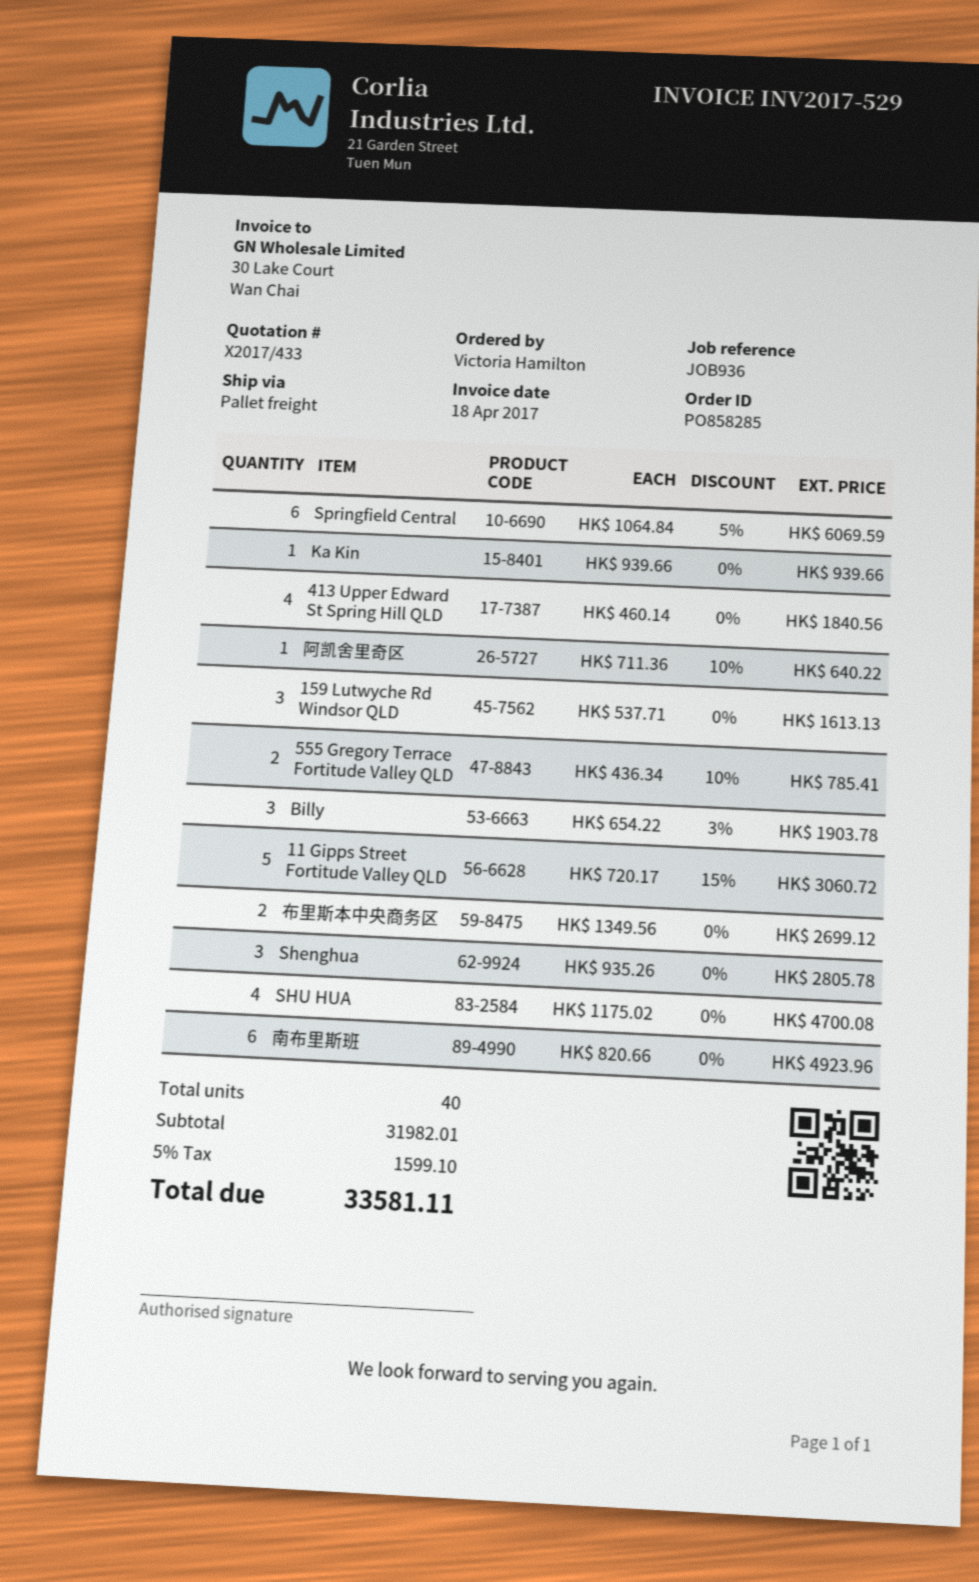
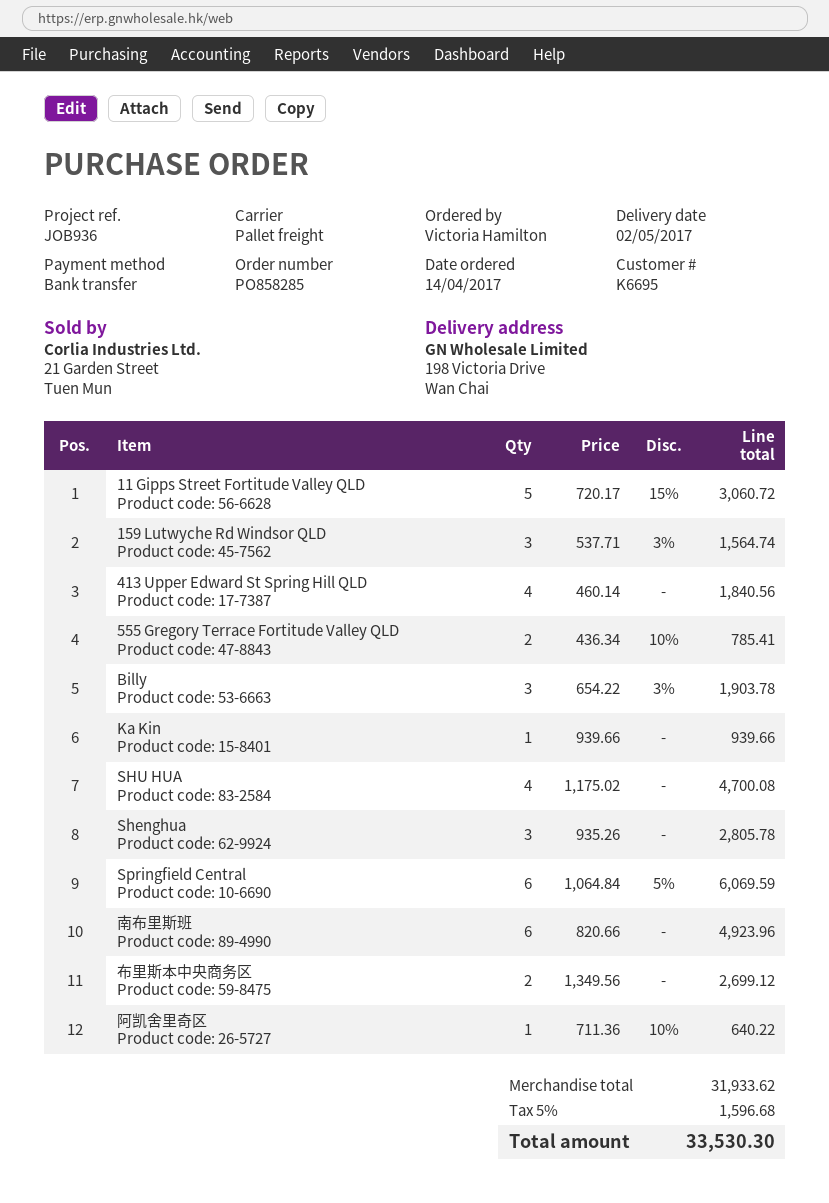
159 Lutwyche Rd Windsor QLD: 3 x 537.71 = 1613.13 -> 3 x 537.71 - 3% = 1564.74
subtotal: 31982.01 -> 31933.62
tax: 5% = 1599.10 -> 5% = 1596.68
total: 33581.11 -> 33530.30

